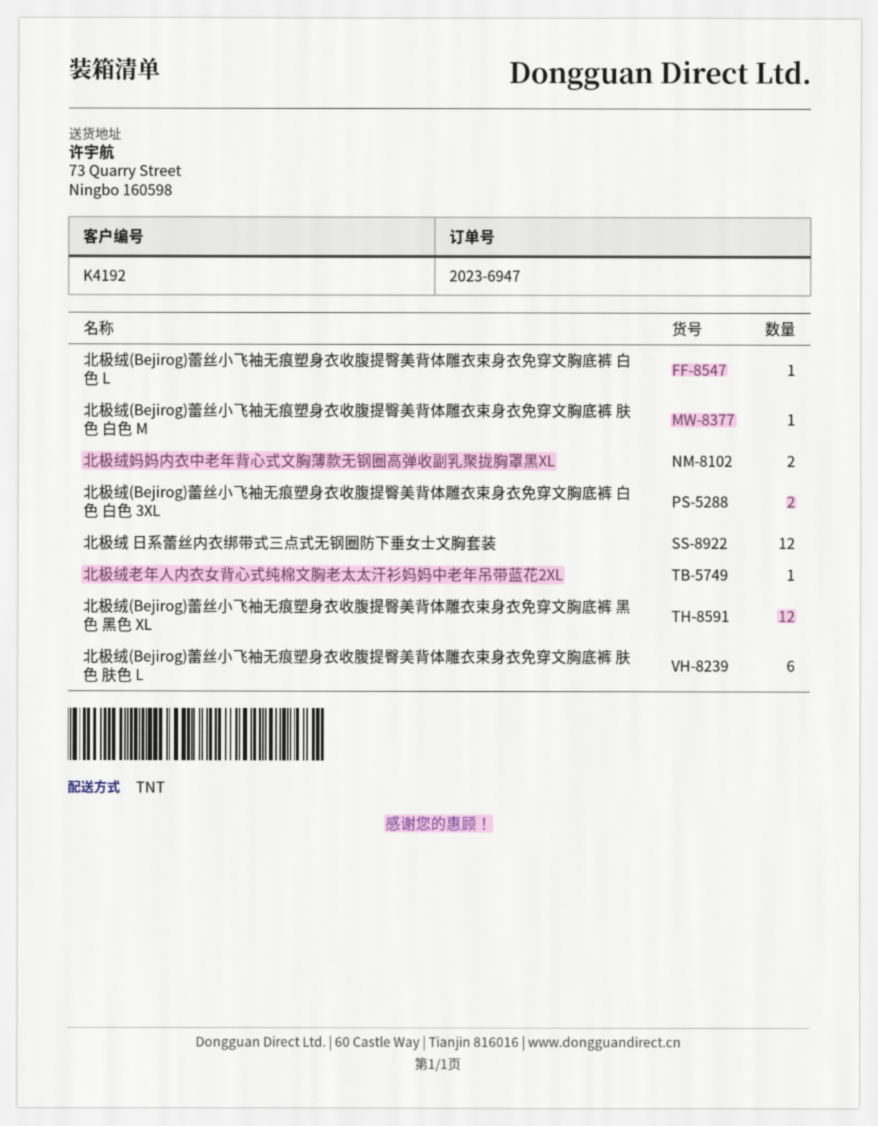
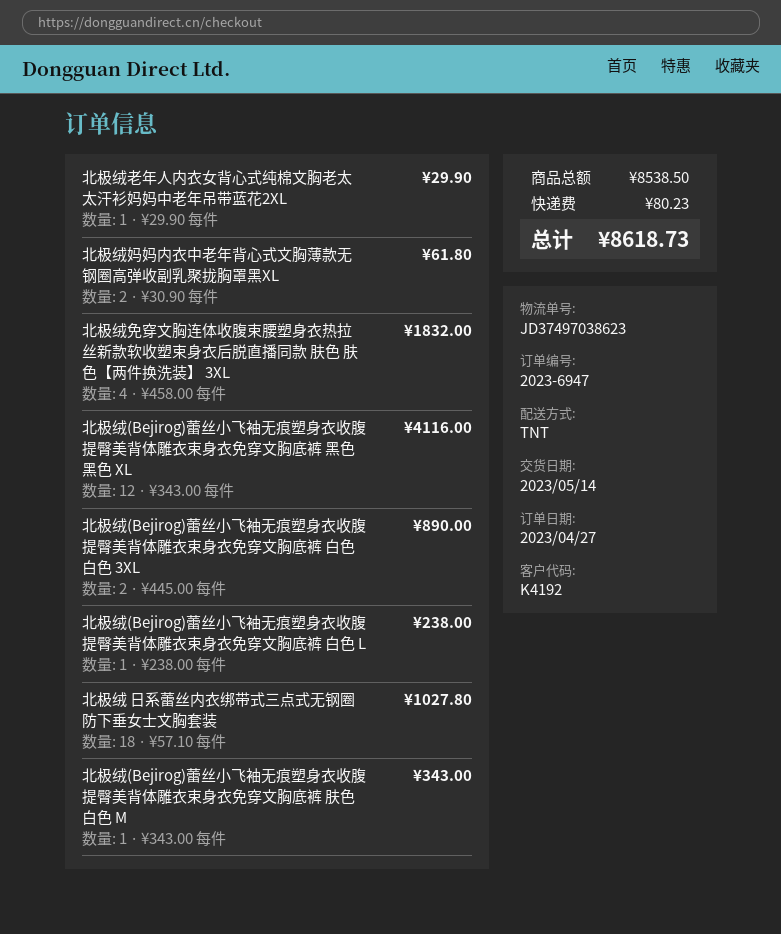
北极绒 日系蕾丝内衣绑带式三点式无钢圈防下垂女士文胸套装: 12 -> 18
北极绒(Bejirog)蕾丝小飞袖无痕塑身衣收腹提臀美背体雕衣束身衣免穿文胸底裤 肤色 肤色 L: 6 -> none
北极绒免穿文胸连体收腹束腰塑身衣热拉丝新款软收塑束身衣后脱直播同款 肤色 肤色【两件换洗装】 3XL: none -> 4

